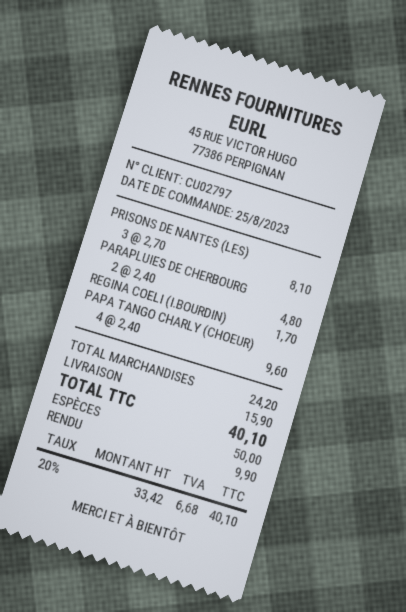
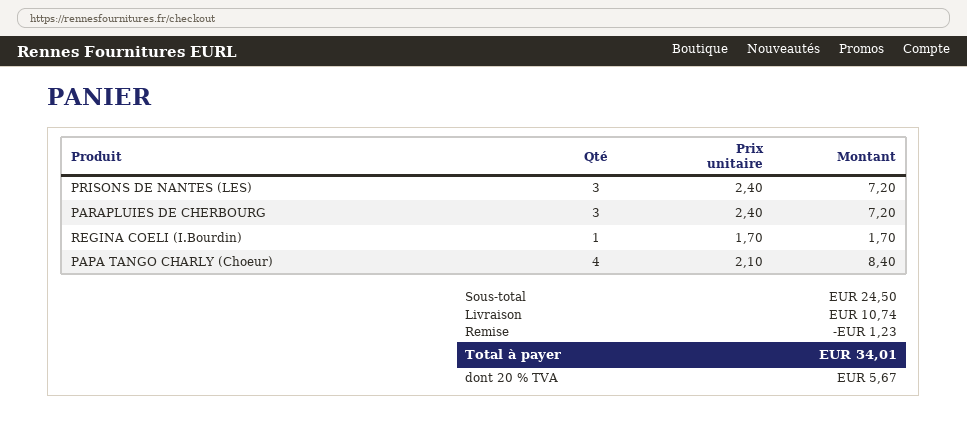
PRISONS DE NANTES (LES): 3 x 2.70 = 8.10 -> 3 x 2.40 = 7.20
PARAPLUIES DE CHERBOURG: 2 x 2.40 = 4.80 -> 3 x 2.40 = 7.20
PAPA TANGO CHARLY (CHOEUR): 4 x 2.40 = 9.60 -> 4 x 2.10 = 8.40
subtotal: 24.20 -> 24.50
discount: none -> 1.23
shipping: 15.90 -> 10.74
tax: 20% = 6.68 -> 20% = 5.67
total: 40.10 -> 34.01

